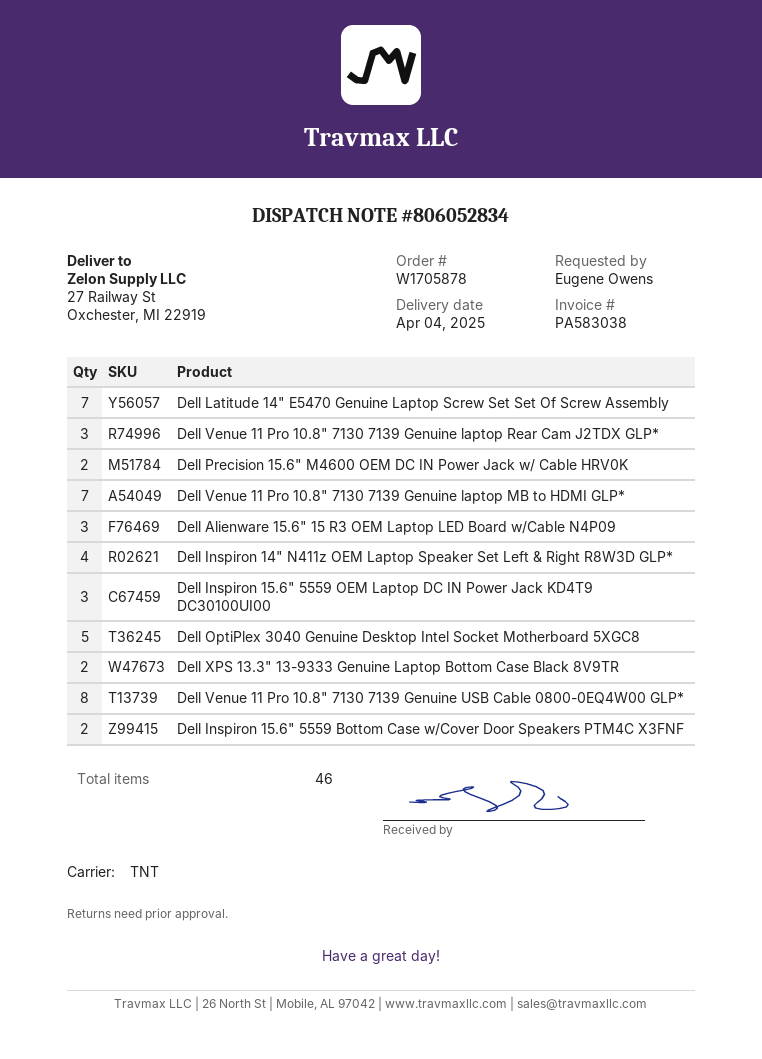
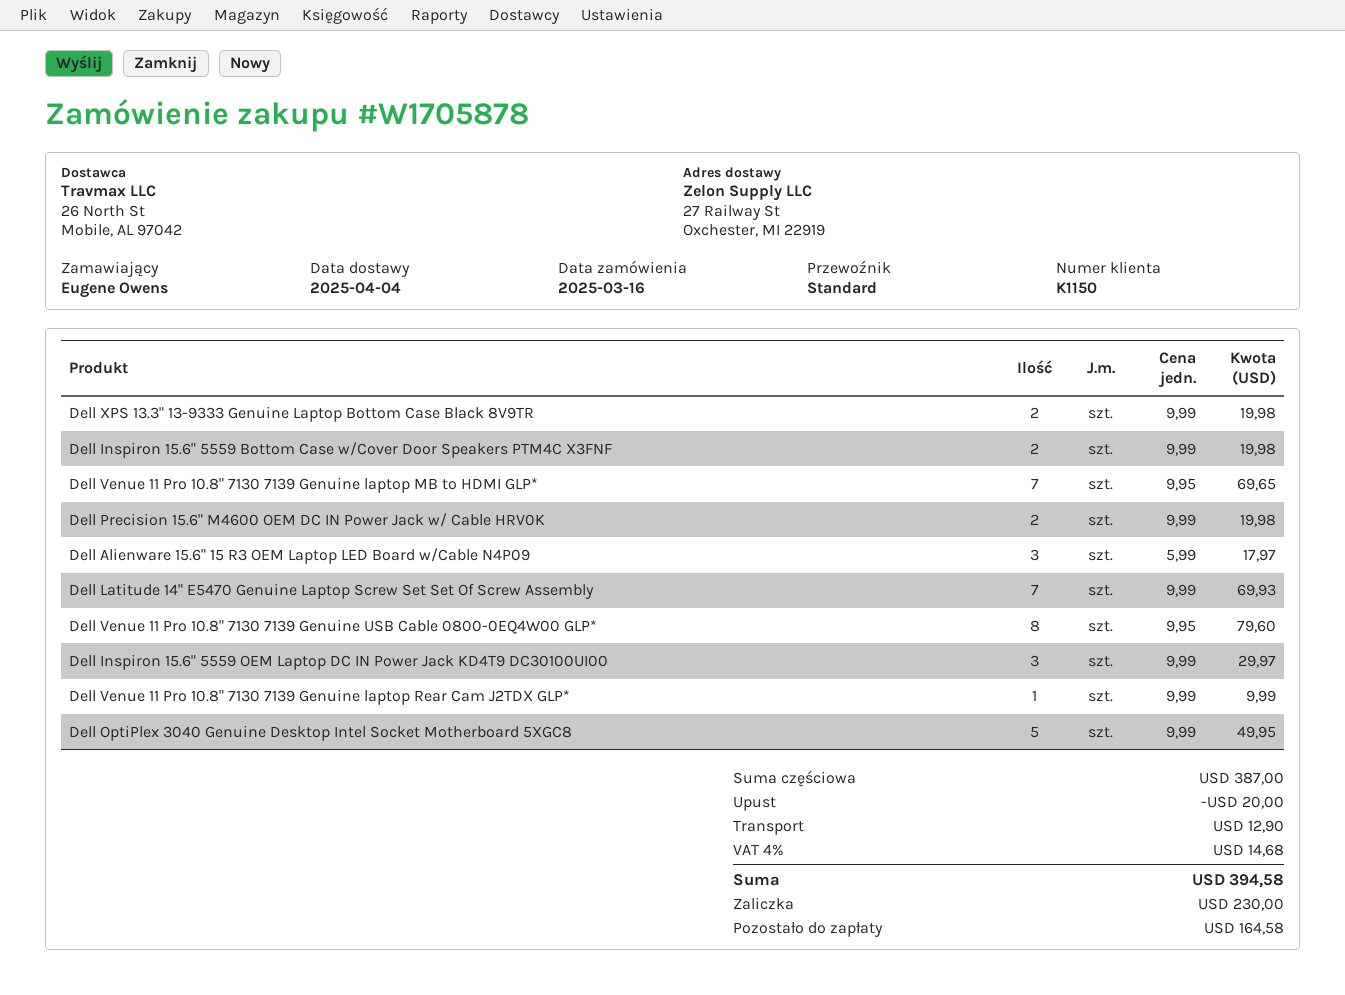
shipping method: TNT -> standard
Dell Venue 11 Pro 10.8" 7130 7139 Genuine laptop Rear Cam J2TDX GLP*: 3 -> 1
Dell Inspiron 14" N411z OEM Laptop Speaker Set Left & Right R8W3D GLP*: 4 -> none

